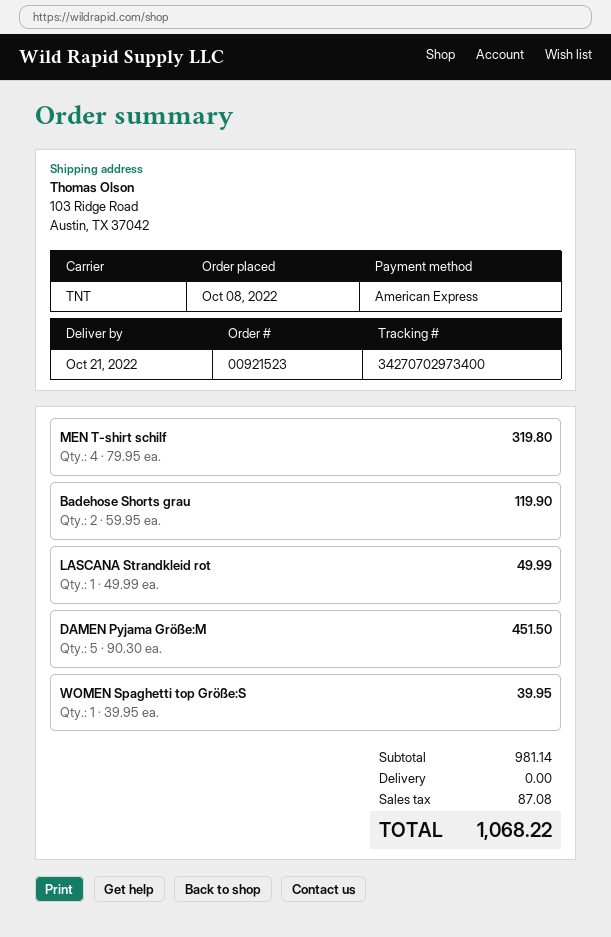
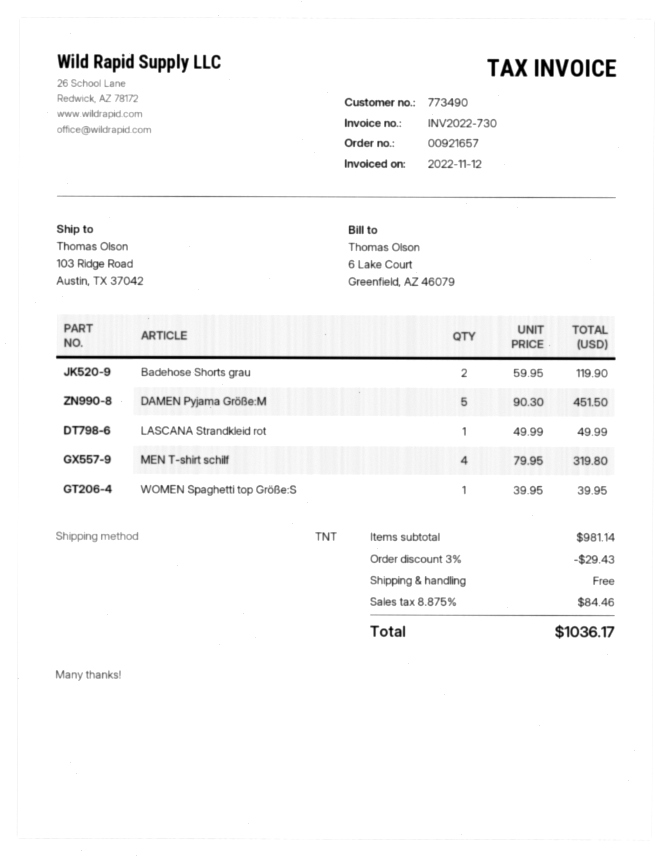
order number: 00921523 -> 00921657
discount: none -> 3% = 29.43
tax: 87.08 -> 84.46
total: 1068.22 -> 1036.17

